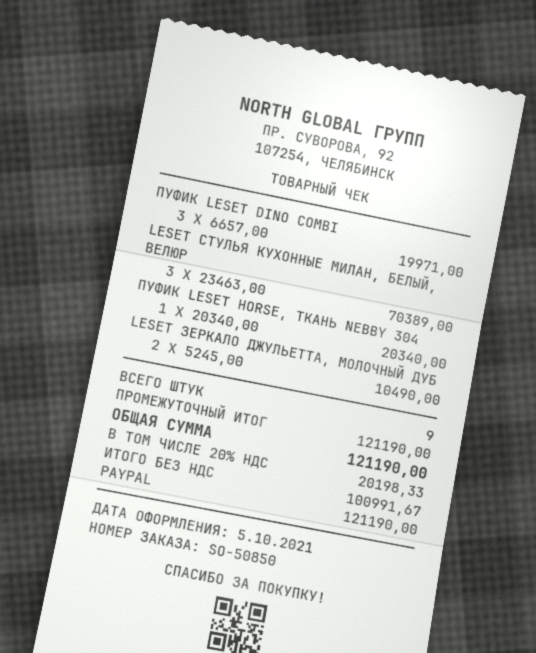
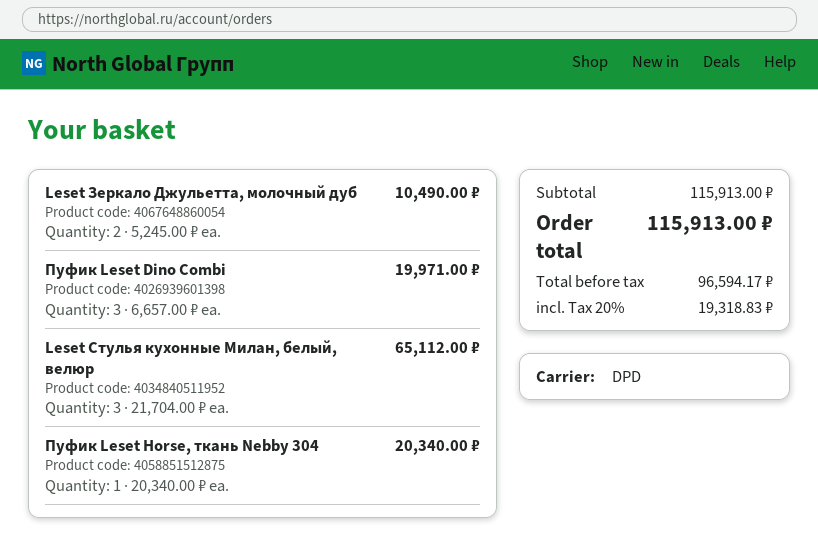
LESET СТУЛЬЯ КУХОННЫЕ МИЛАН, БЕЛЫЙ, ВЕЛЮР: 3 x 23463.00 = 70389.00 -> 3 x 21704.00 = 65112.00
subtotal: 121190.00 -> 115913.00
net: 100991.67 -> 96594.17
tax: 20% = 20198.33 -> 20% = 19318.83
total: 121190.00 -> 115913.00

